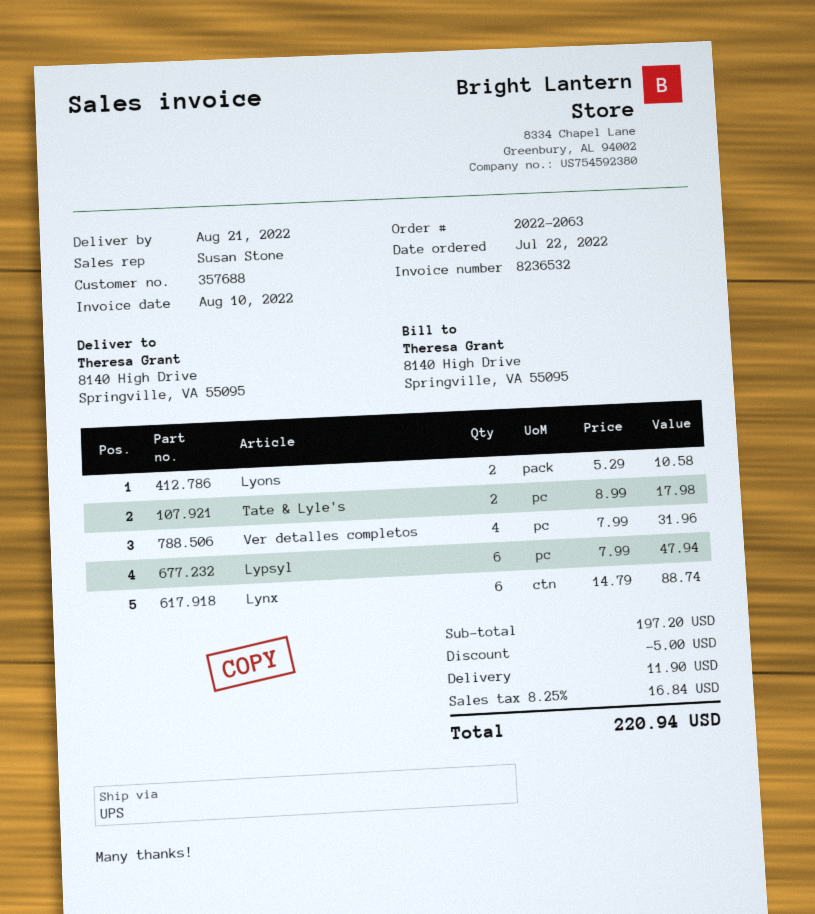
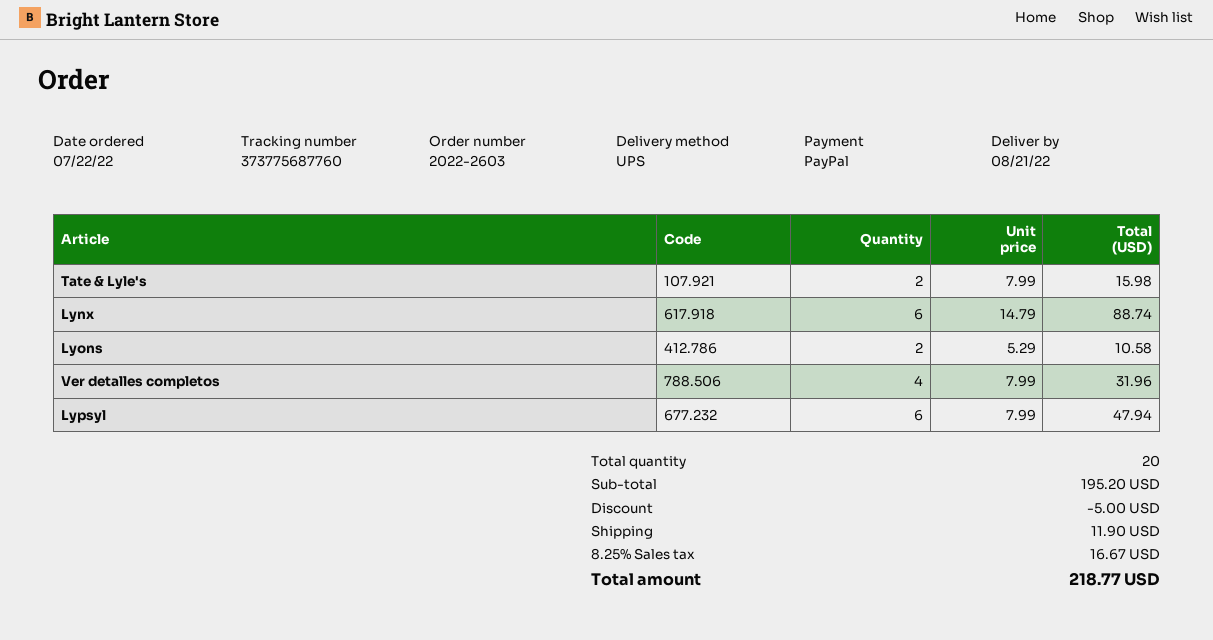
order number: 2022-2063 -> 2022-2603
Tate & Lyle's: 2 x 8.99 = 17.98 -> 2 x 7.99 = 15.98
subtotal: 197.20 -> 195.20
tax: 8.25% = 16.84 -> 8.25% = 16.67
total: 220.94 -> 218.77

